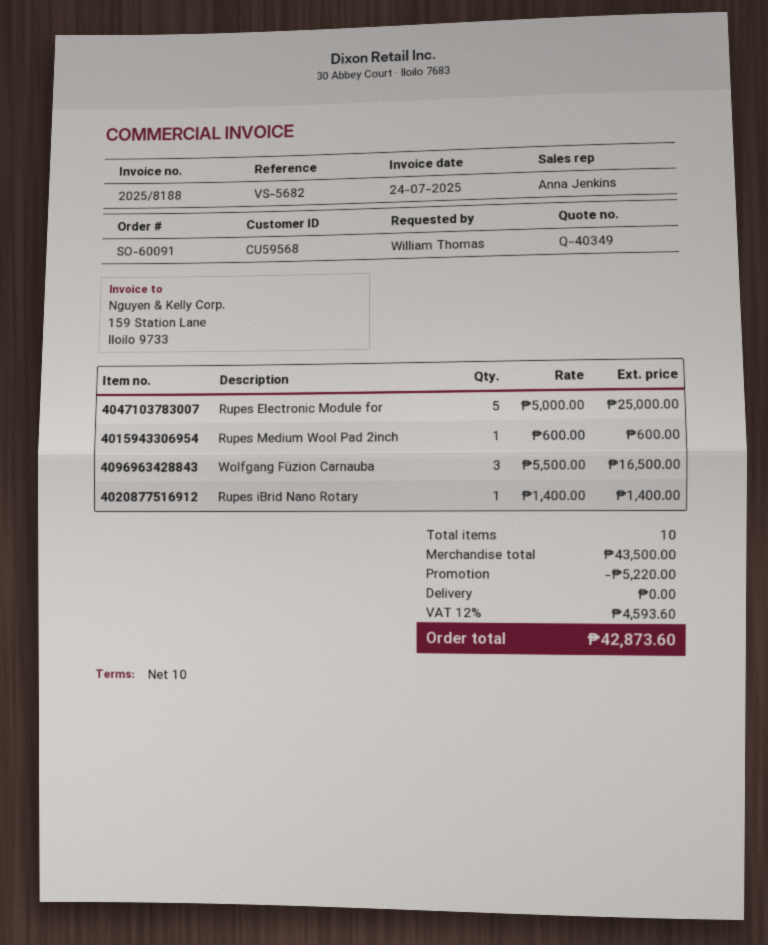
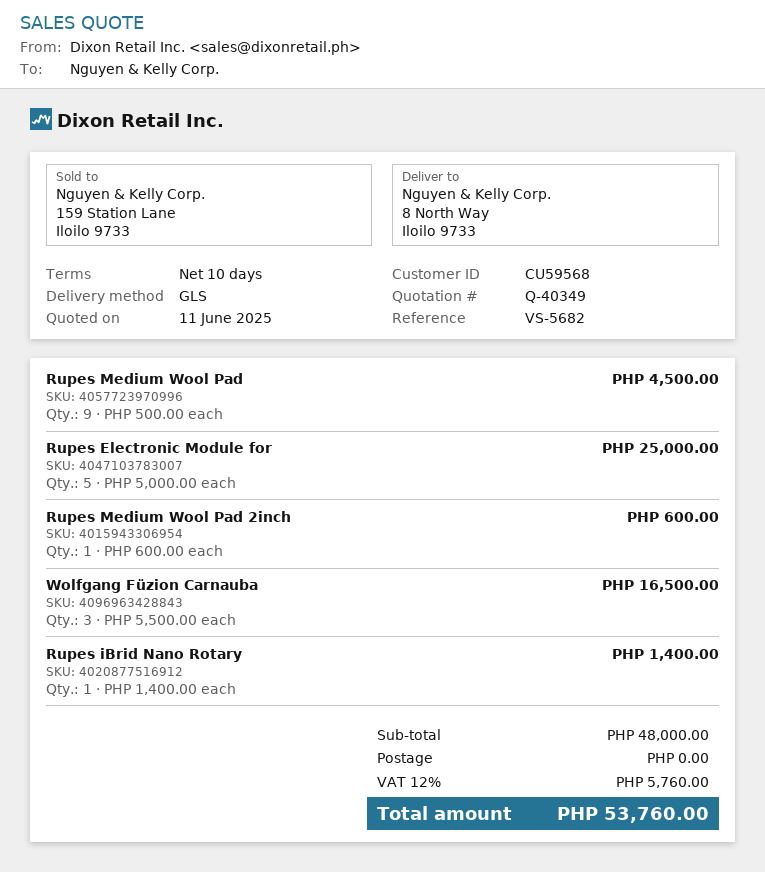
Rupes Medium Wool Pad: none -> 9 x 500.00 = 4500.00
subtotal: 43500.00 -> 48000.00
discount: 5220.00 -> none
tax: 12% = 4593.60 -> 12% = 5760.00
total: 42873.60 -> 53760.00

